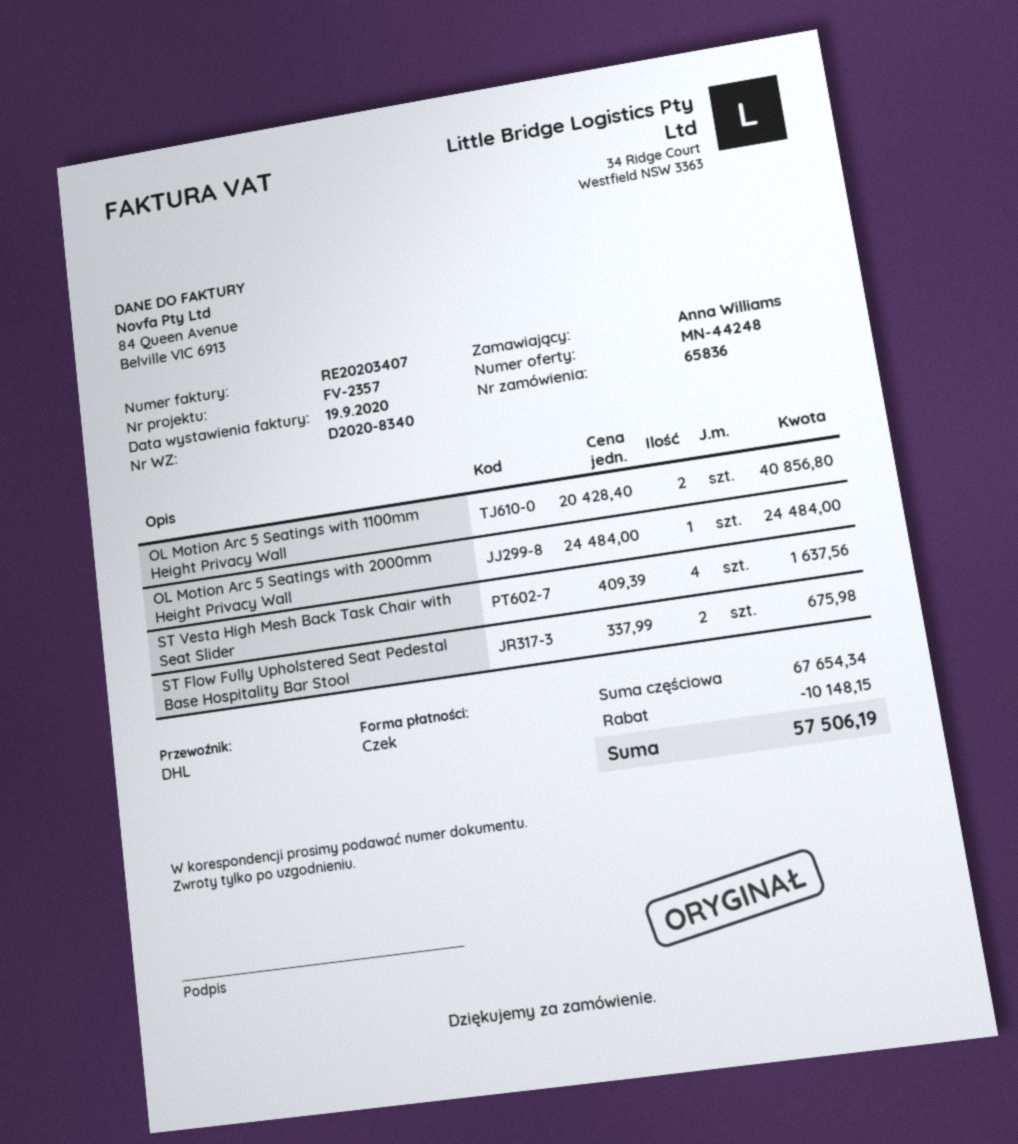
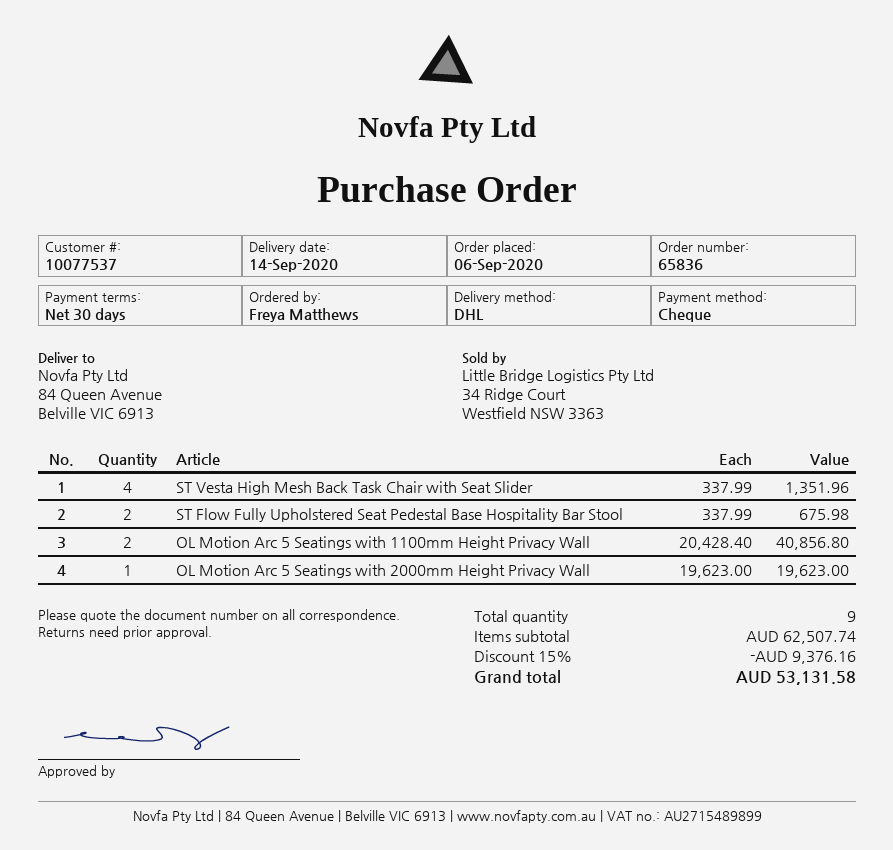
ordered by: Anna Williams -> Freya Matthews
OL Motion Arc 5 Seatings with 2000mm Height Privacy Wall: 1 x 24484.00 = 24484.00 -> 1 x 19623.00 = 19623.00
ST Vesta High Mesh Back Task Chair with Seat Slider: 4 x 409.39 = 1637.56 -> 4 x 337.99 = 1351.96
subtotal: 67654.34 -> 62507.74
discount: 10148.15 -> 9376.16
total: 57506.19 -> 53131.58

